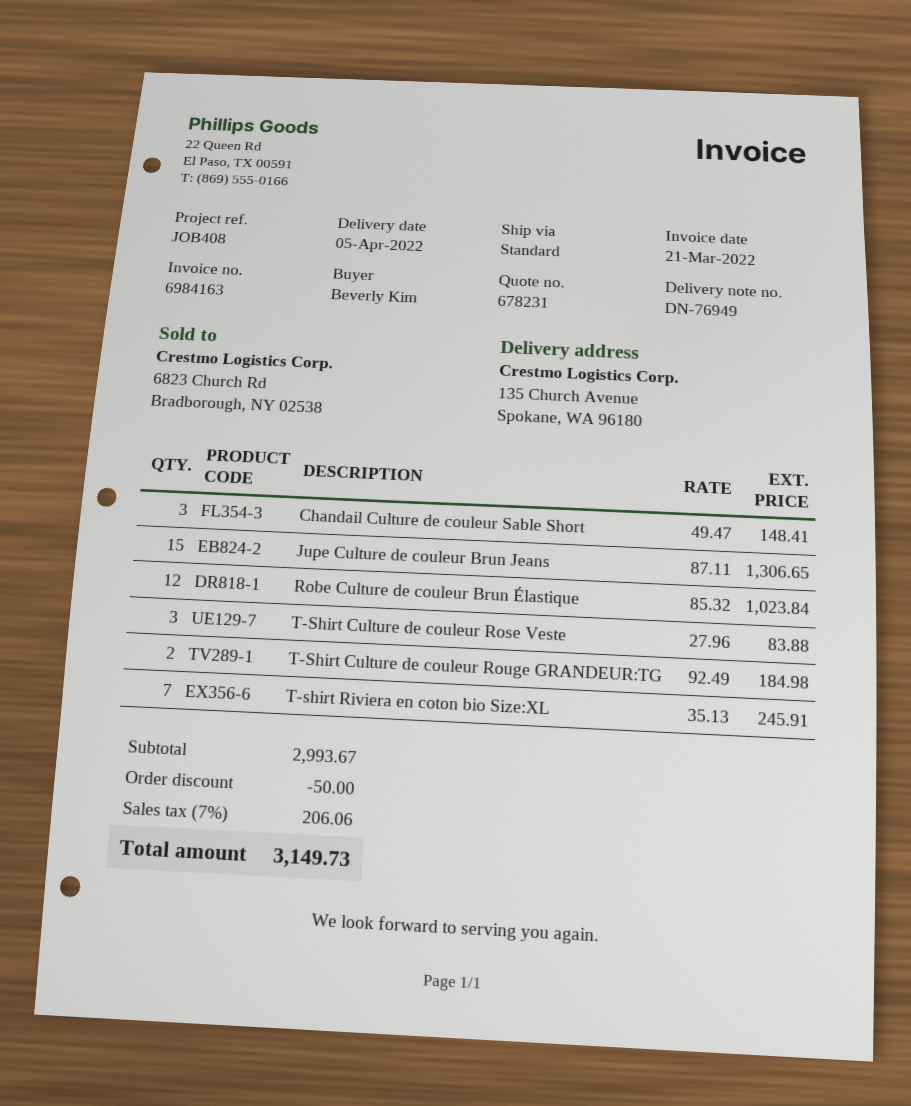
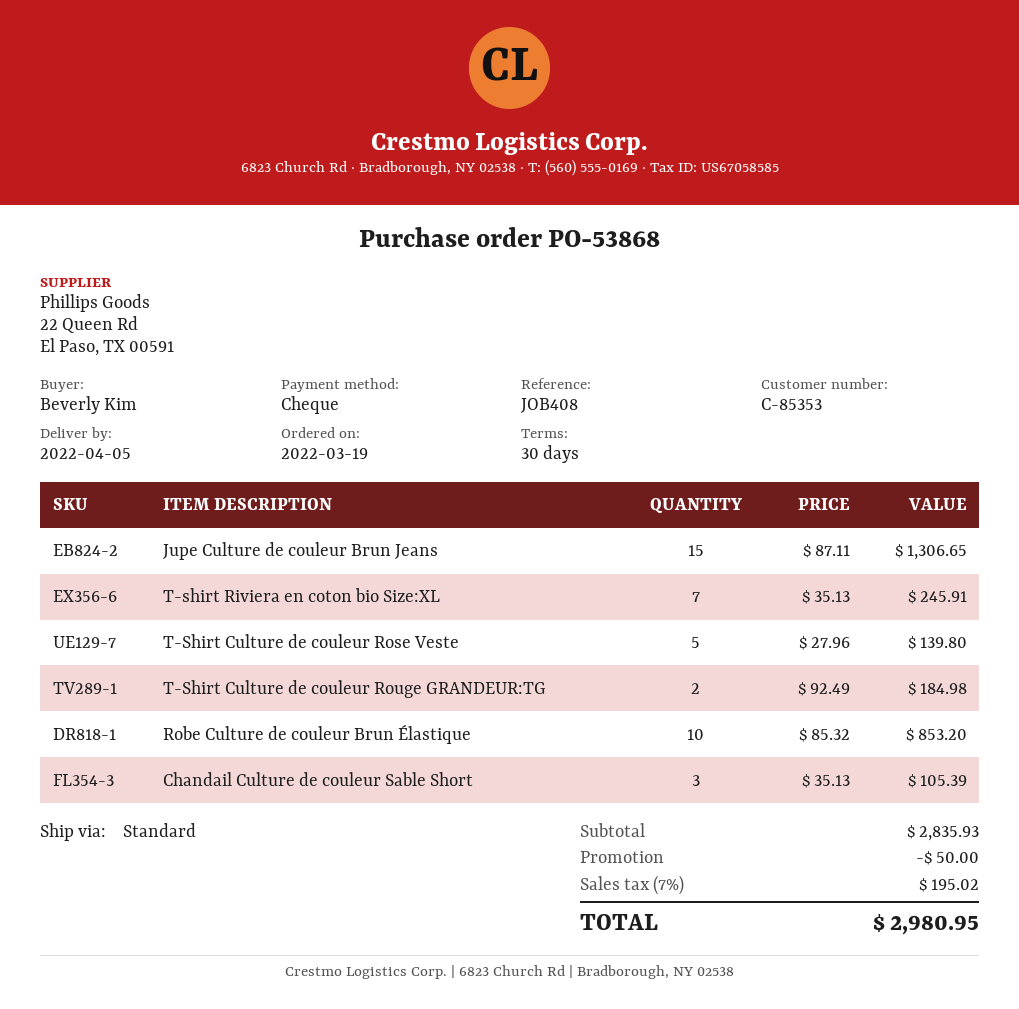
Chandail Culture de couleur Sable Short: 3 x 49.47 = 148.41 -> 3 x 35.13 = 105.39
Robe Culture de couleur Brun Élastique: 12 x 85.32 = 1023.84 -> 10 x 85.32 = 853.20
T-Shirt Culture de couleur Rose Veste: 3 x 27.96 = 83.88 -> 5 x 27.96 = 139.80
subtotal: 2993.67 -> 2835.93
tax: 7% = 206.06 -> 7% = 195.02
total: 3149.73 -> 2980.95

